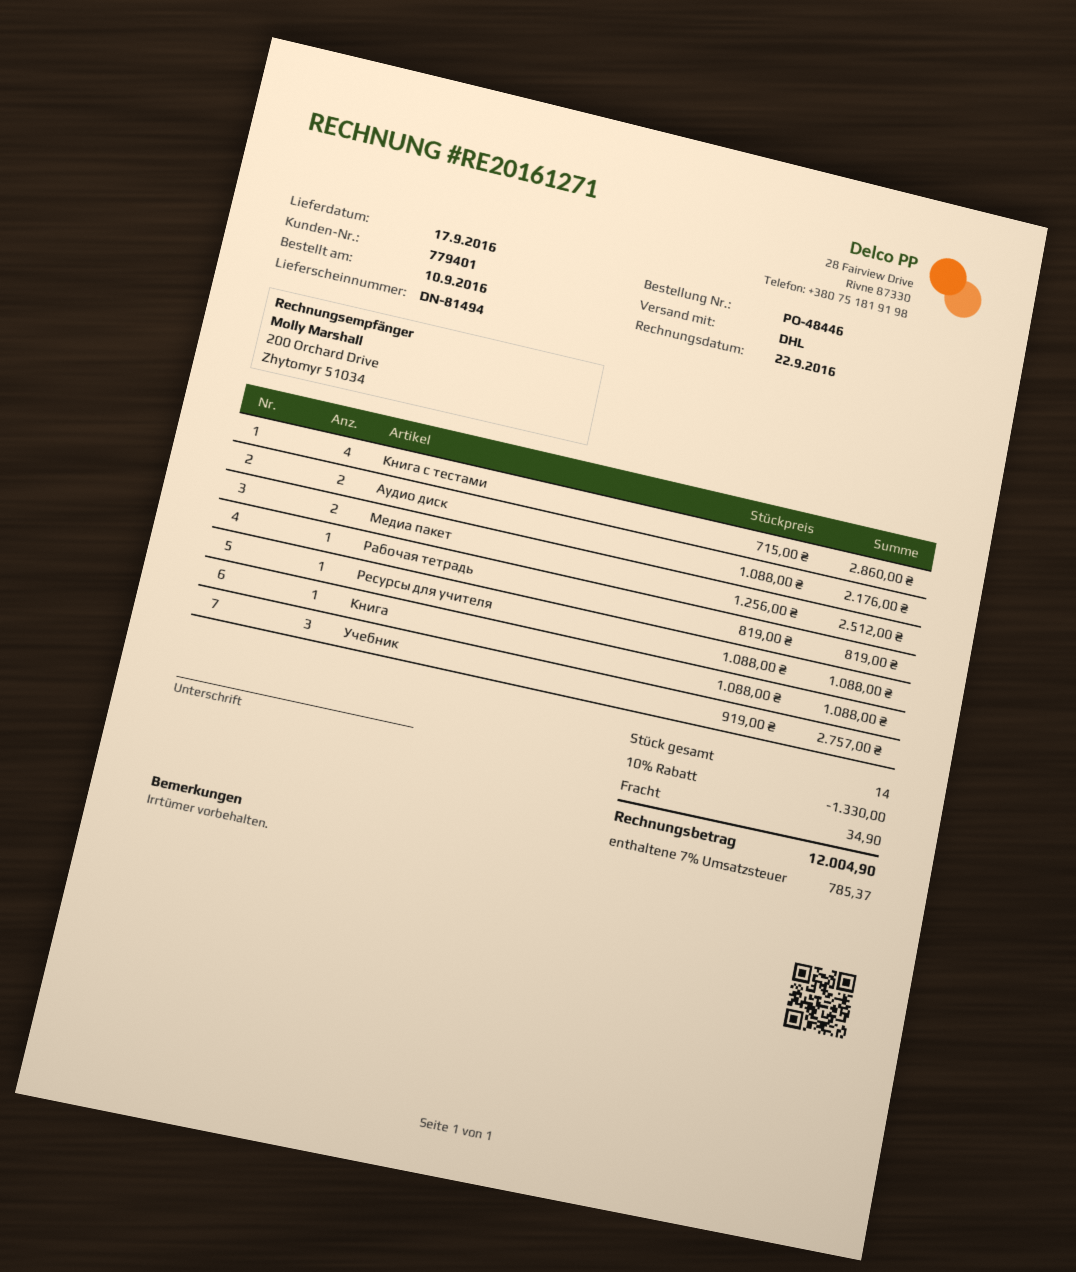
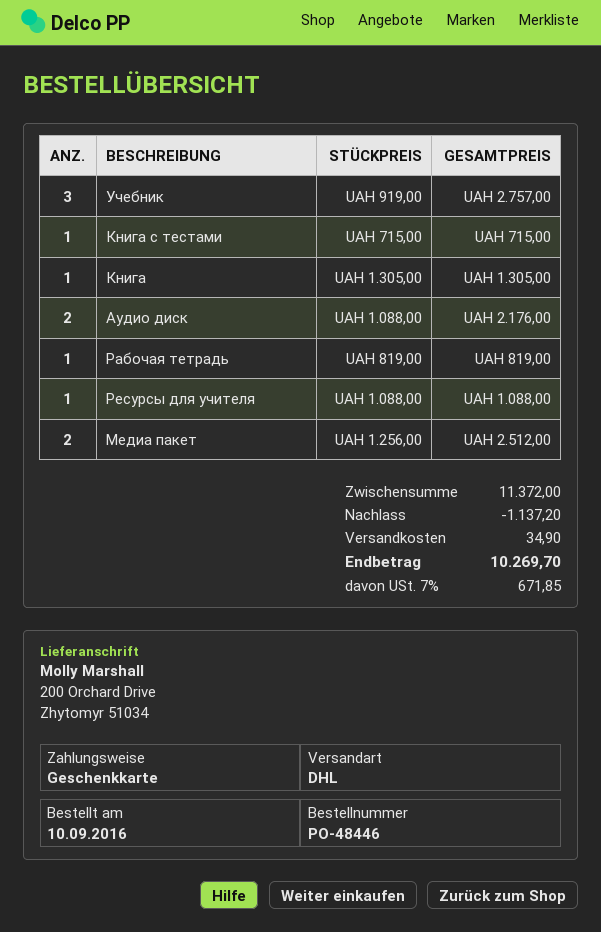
Книга с тестами: 4 x 715.00 = 2860.00 -> 1 x 715.00 = 715.00
Книга: 1 x 1088.00 = 1088.00 -> 1 x 1305.00 = 1305.00
discount: 1330.00 -> 1137.20
tax: 7% = 785.37 -> 7% = 671.85
total: 12004.90 -> 10269.70

